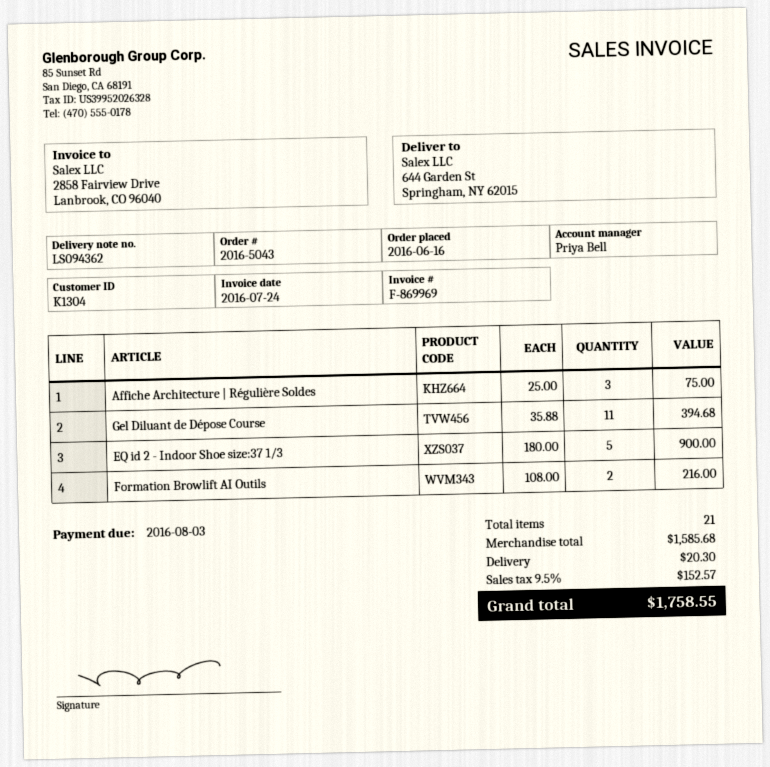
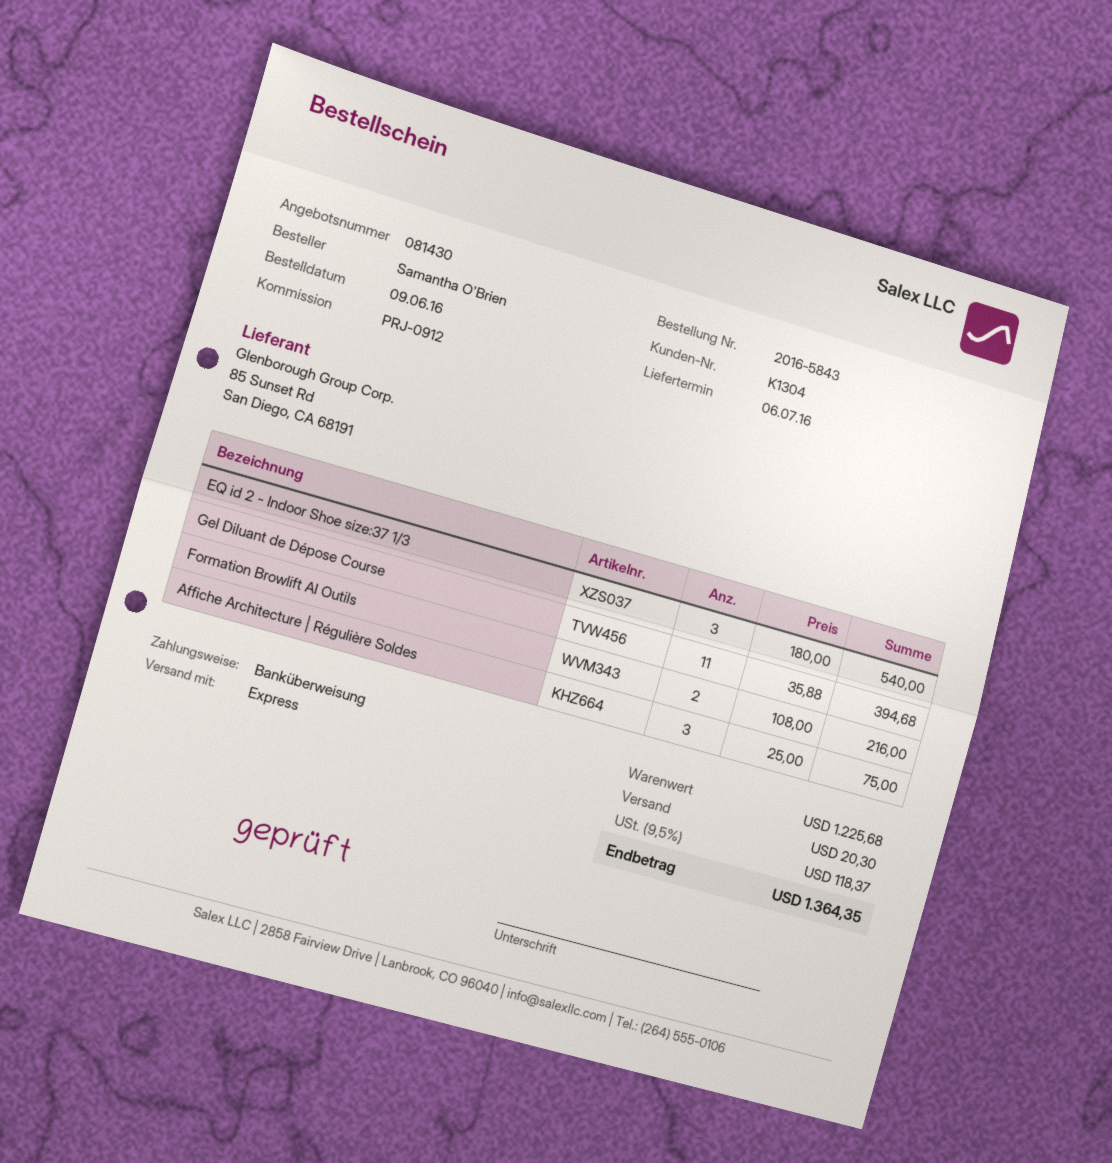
order number: 2016-5043 -> 2016-5843
order date: 2016-06-16 -> 2016-06-09
EQ id 2 - Indoor Shoe size:37 1/3: 5 x 180.00 = 900.00 -> 3 x 180.00 = 540.00
subtotal: 1585.68 -> 1225.68
tax: 9.5% = 152.57 -> 9.5% = 118.37
total: 1758.55 -> 1364.35

